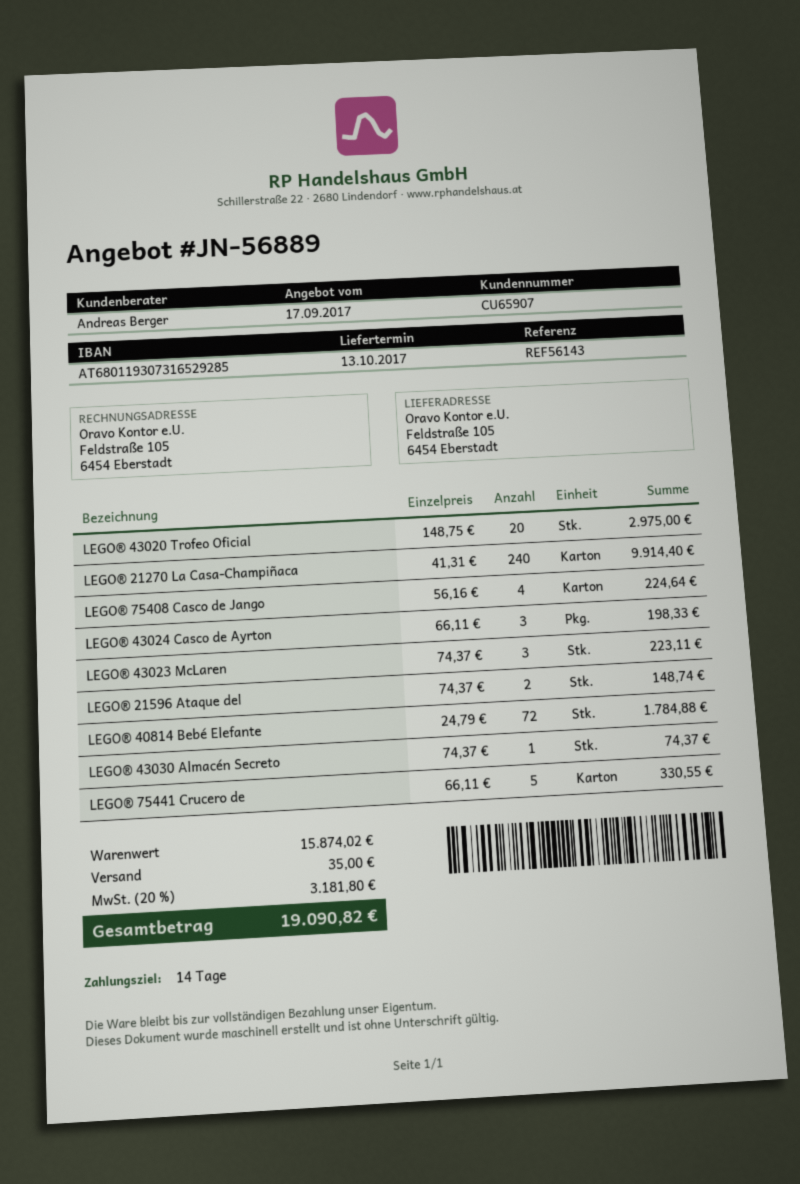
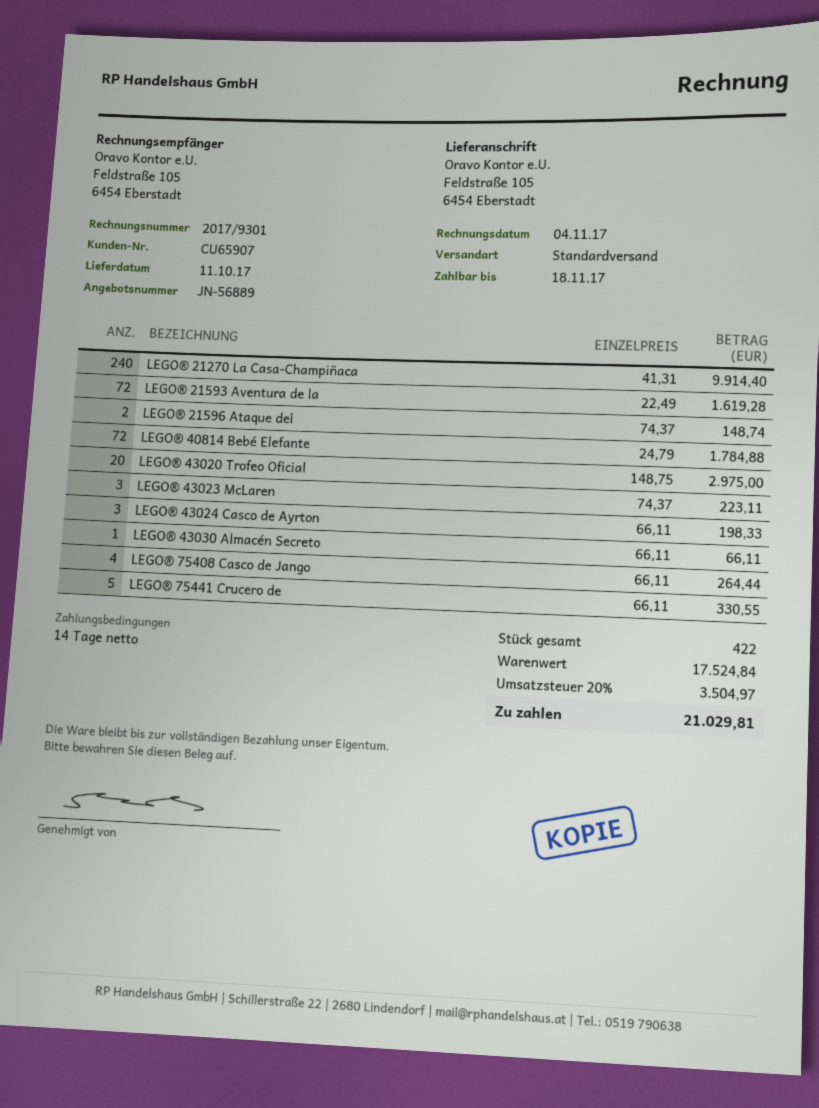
delivery date: 2017-10-13 -> 2017-10-11
LEGO® 75408 Casco de Jango: 4 x 56.16 = 224.64 -> 4 x 66.11 = 264.44
LEGO® 43030 Almacén Secreto: 1 x 74.37 = 74.37 -> 1 x 66.11 = 66.11
LEGO® 21593 Aventura de la: none -> 72 x 22.49 = 1619.28
subtotal: 15874.02 -> 17524.84
shipping: 35.00 -> none
tax: 20% = 3181.80 -> 20% = 3504.97
total: 19090.82 -> 21029.81

